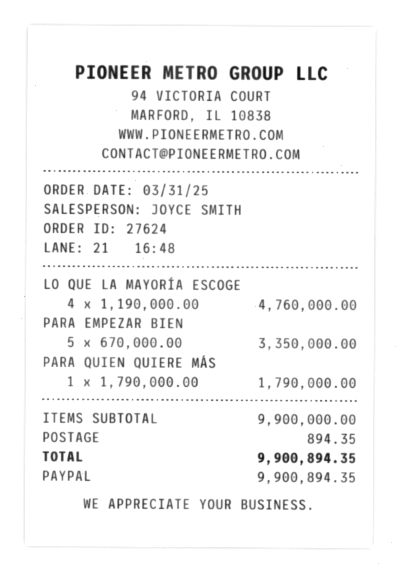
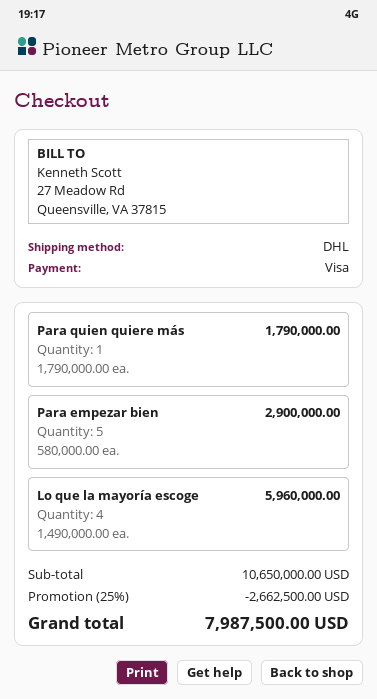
payment method: PayPal -> Visa
LO QUE LA MAYORÍA ESCOGE: 4 x 1190000.00 = 4760000.00 -> 4 x 1490000.00 = 5960000.00
PARA EMPEZAR BIEN: 5 x 670000.00 = 3350000.00 -> 5 x 580000.00 = 2900000.00
subtotal: 9900000.00 -> 10650000.00
discount: none -> 25% = 2662500.00
shipping: 894.35 -> none
total: 9900894.35 -> 7987500.00

